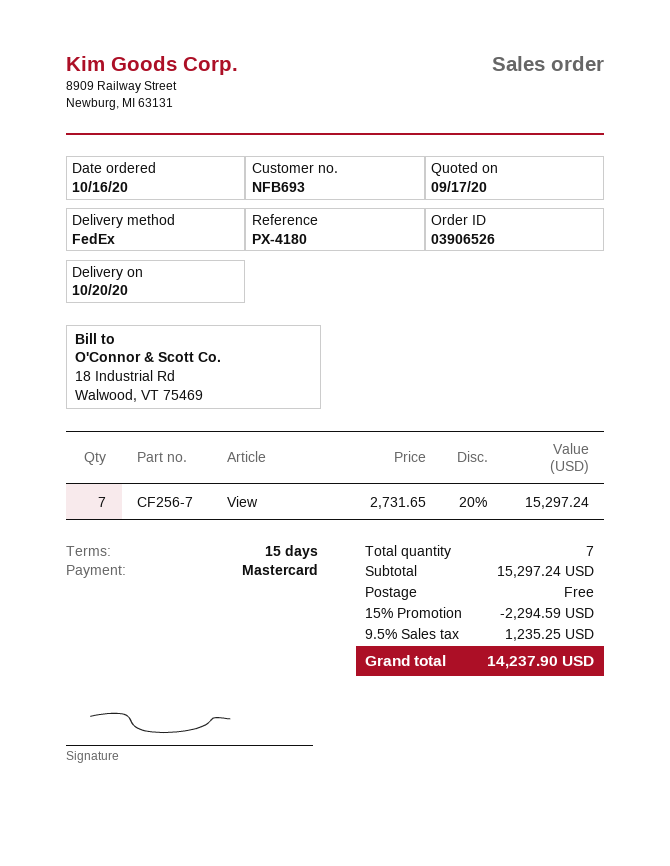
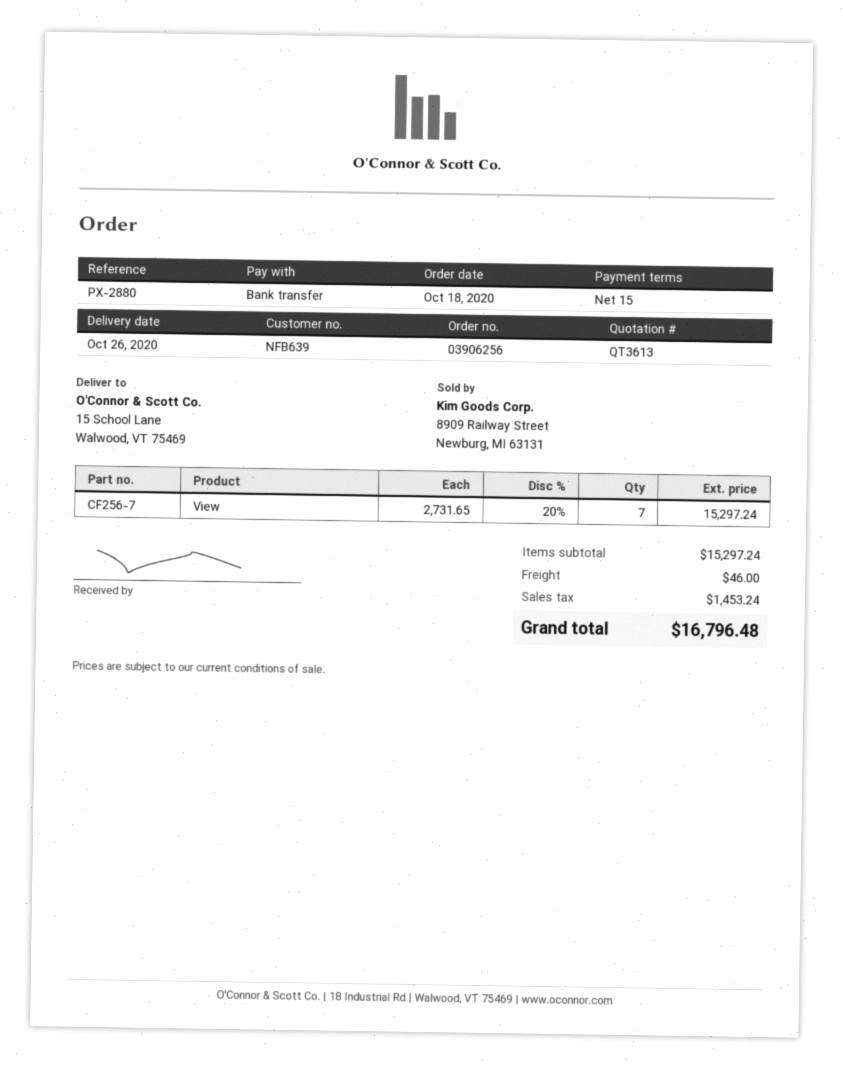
order number: 03906526 -> 03906256
order date: 2020-10-16 -> 2020-10-18
delivery date: 2020-10-20 -> 2020-10-26
customer number: NFB693 -> NFB639
reference: PX-4180 -> PX-2880
payment method: Mastercard -> bank transfer
discount: 15% = 2294.59 -> none
shipping: 0.00 -> 46.00
tax: 1235.25 -> 1453.24
total: 14237.90 -> 16796.48

